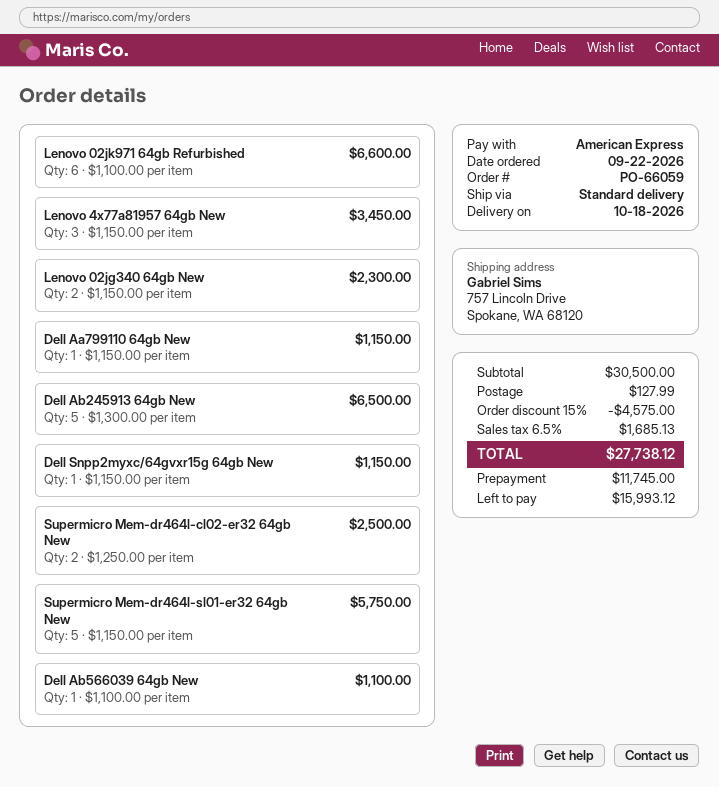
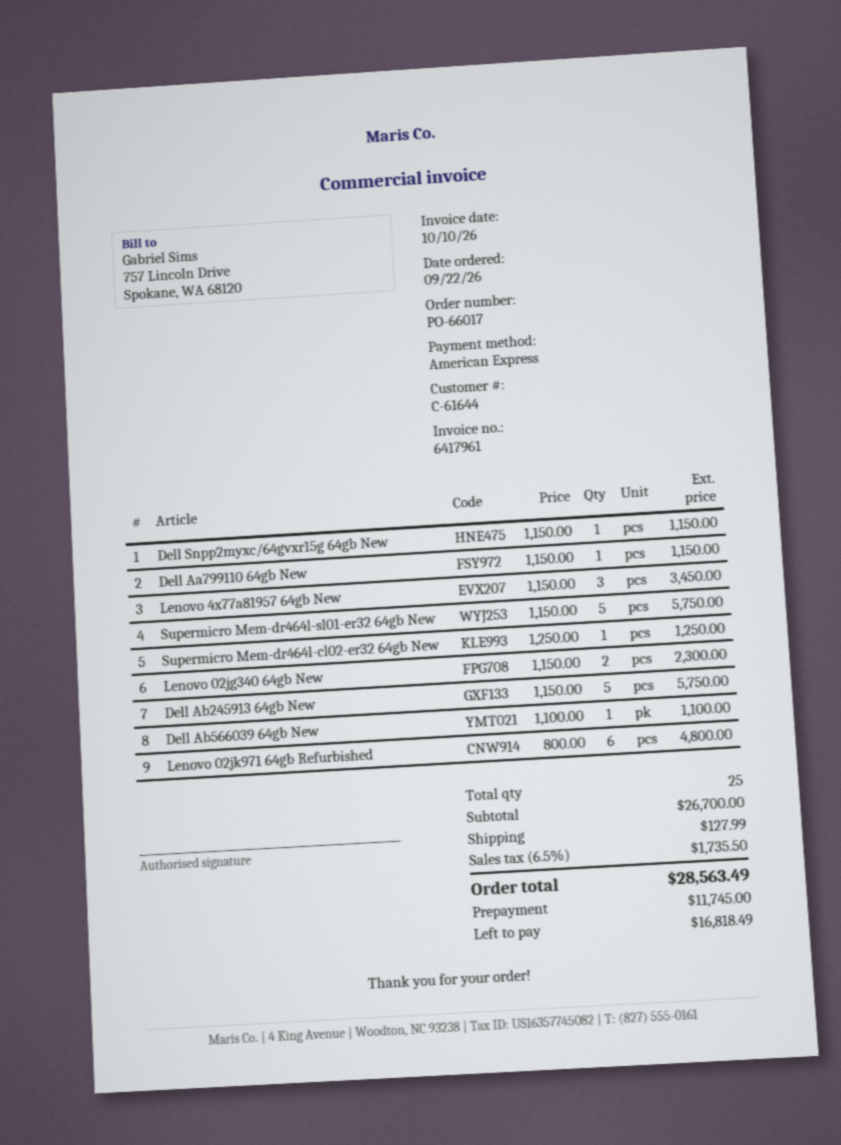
order number: PO-66059 -> PO-66017
Lenovo 02jk971 64gb Refurbished: 6 x 1100.00 = 6600.00 -> 6 x 800.00 = 4800.00
Dell Ab245913 64gb New: 5 x 1300.00 = 6500.00 -> 5 x 1150.00 = 5750.00
Supermicro Mem-dr464l-cl02-er32 64gb New: 2 x 1250.00 = 2500.00 -> 1 x 1250.00 = 1250.00
subtotal: 30500.00 -> 26700.00
discount: 15% = 4575.00 -> none
tax: 6.5% = 1685.13 -> 6.5% = 1735.50
total: 27738.12 -> 28563.49
balance: 15993.12 -> 16818.49

